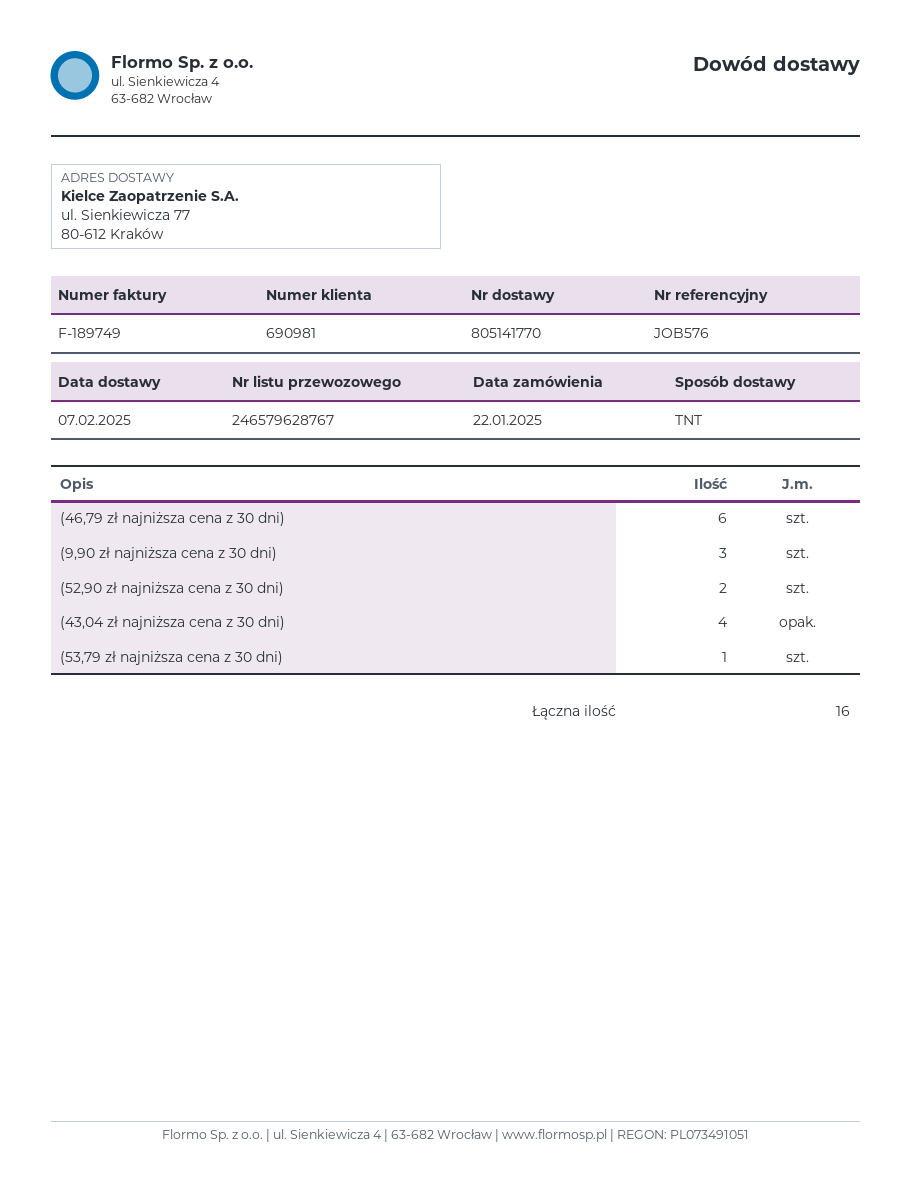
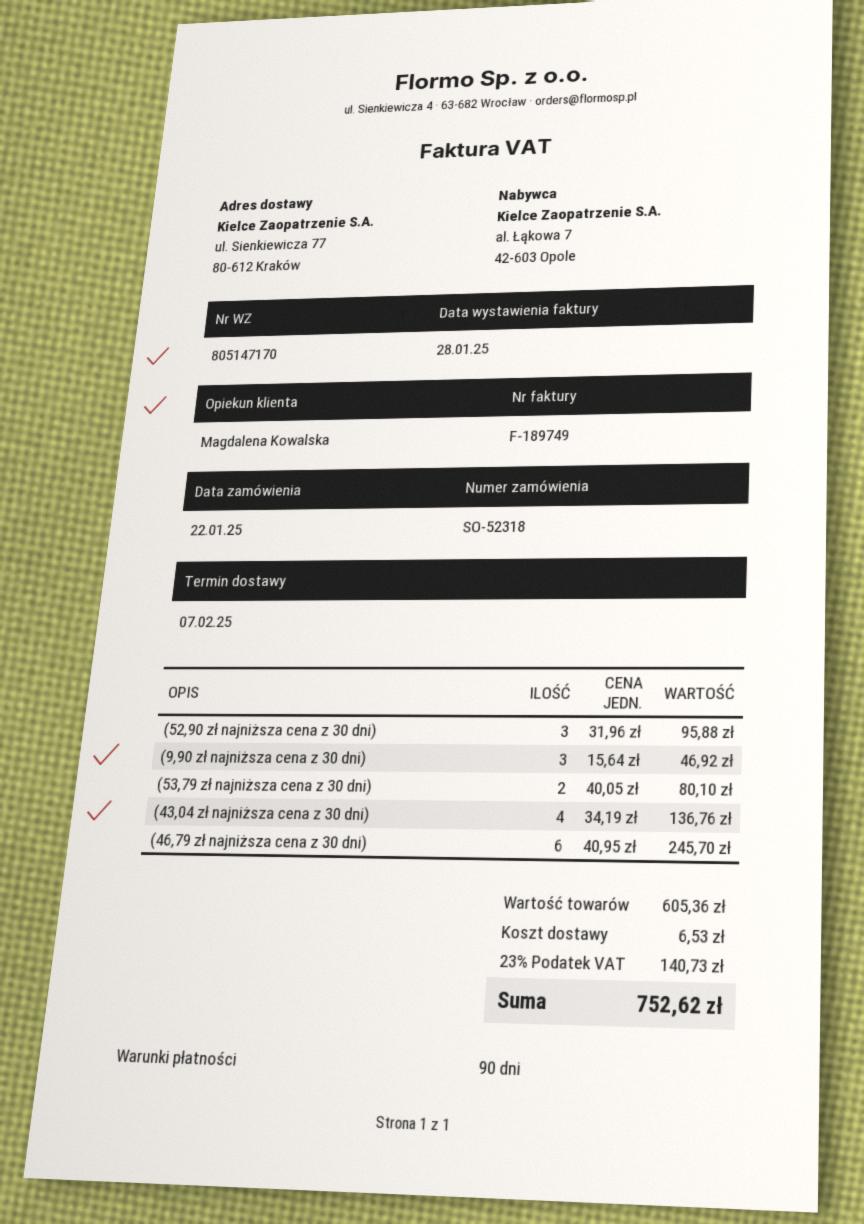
delivery note number: 805141770 -> 805147170
(52,90 zł najniższa cena z 30 dni): 2 -> 3
(53,79 zł najniższa cena z 30 dni): 1 -> 2

